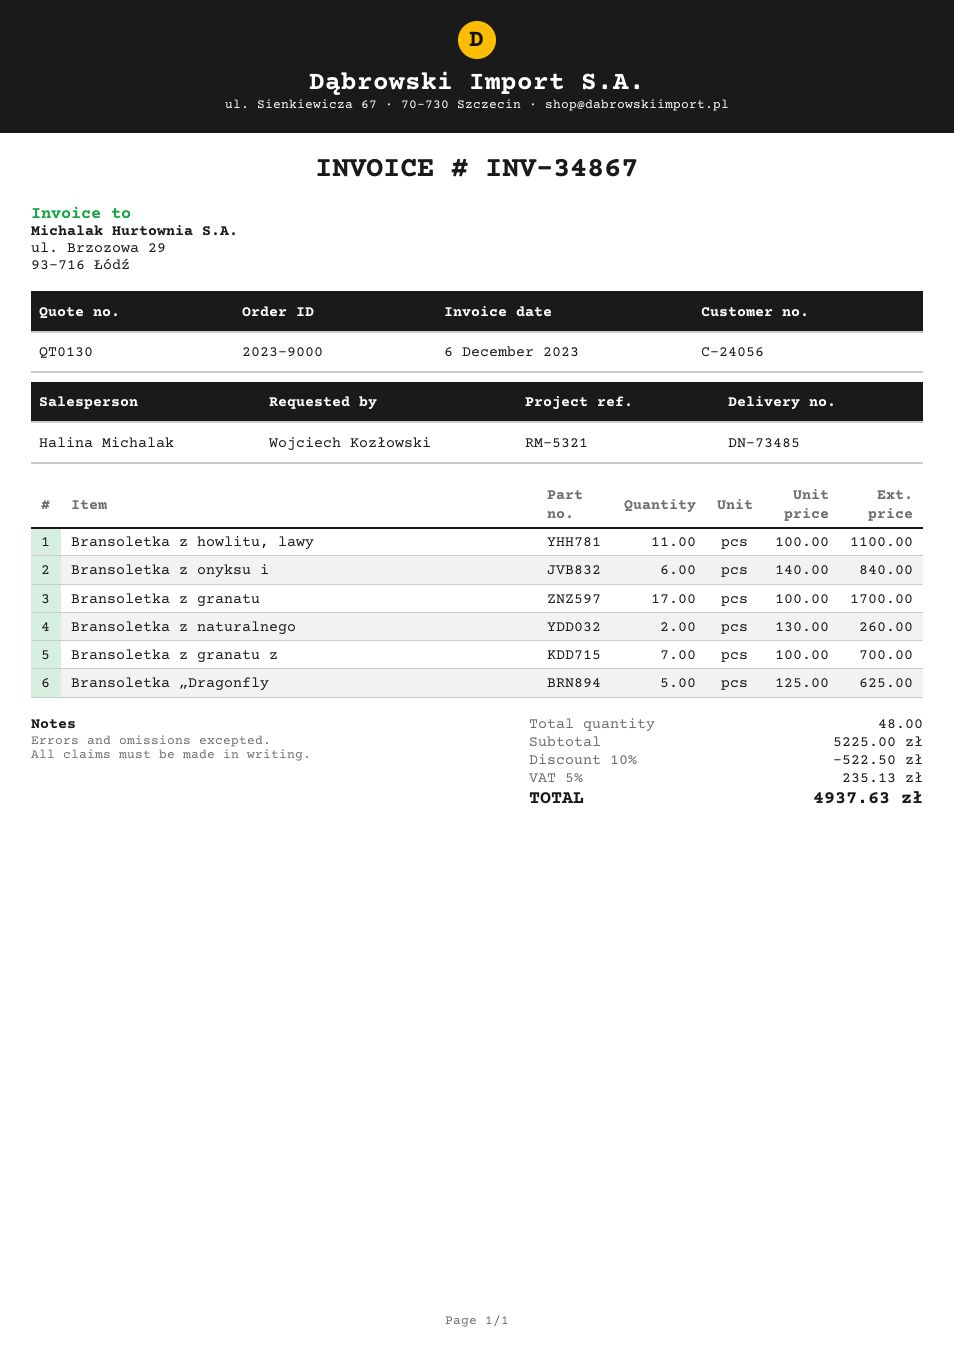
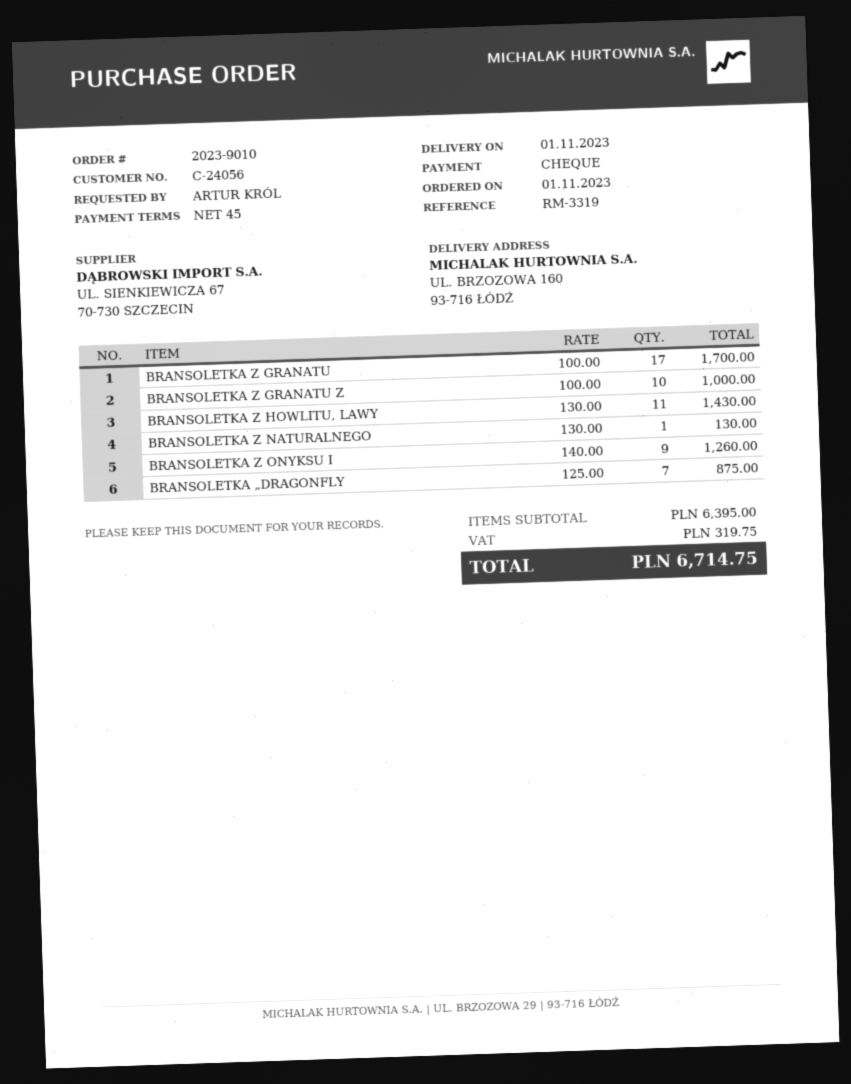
order number: 2023-9000 -> 2023-9010
reference: RM-5321 -> RM-3319
ordered by: Wojciech Kozłowski -> ARTUR KRÓL
Bransoletka z howlitu, lawy: 11 x 100.00 = 1100.00 -> 11 x 130.00 = 1430.00
Bransoletka z onyksu i: 6 x 140.00 = 840.00 -> 9 x 140.00 = 1260.00
Bransoletka z naturalnego: 2 x 130.00 = 260.00 -> 1 x 130.00 = 130.00
Bransoletka z granatu z: 7 x 100.00 = 700.00 -> 10 x 100.00 = 1000.00
Bransoletka „Dragonfly: 5 x 125.00 = 625.00 -> 7 x 125.00 = 875.00
subtotal: 5225.00 -> 6395.00
discount: 10% = 522.50 -> none
tax: 235.13 -> 319.75
total: 4937.63 -> 6714.75

